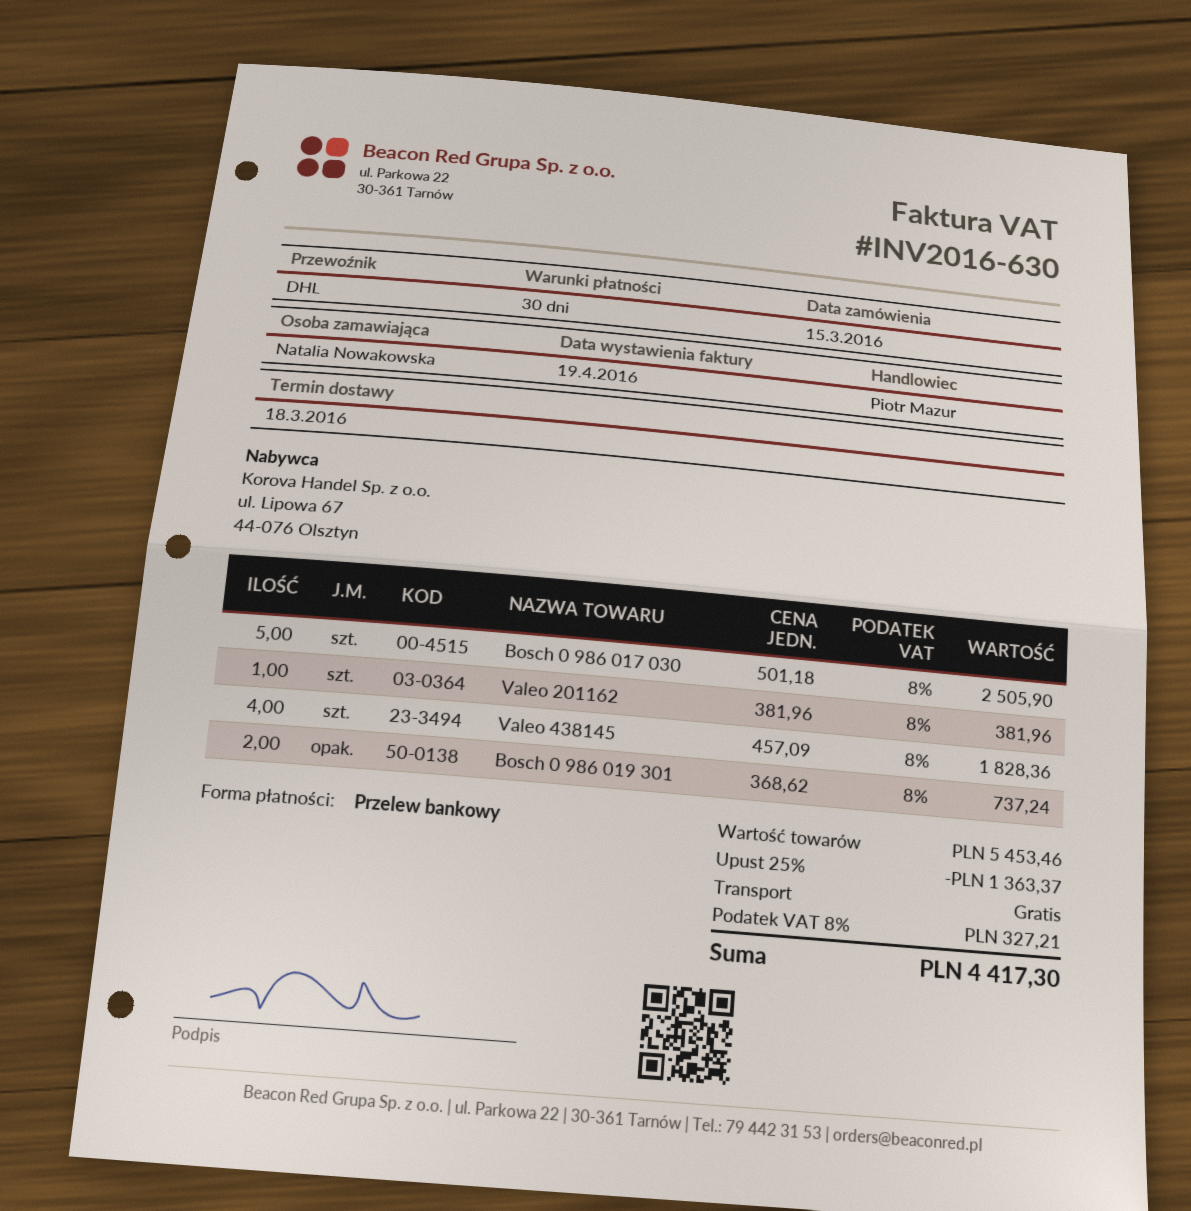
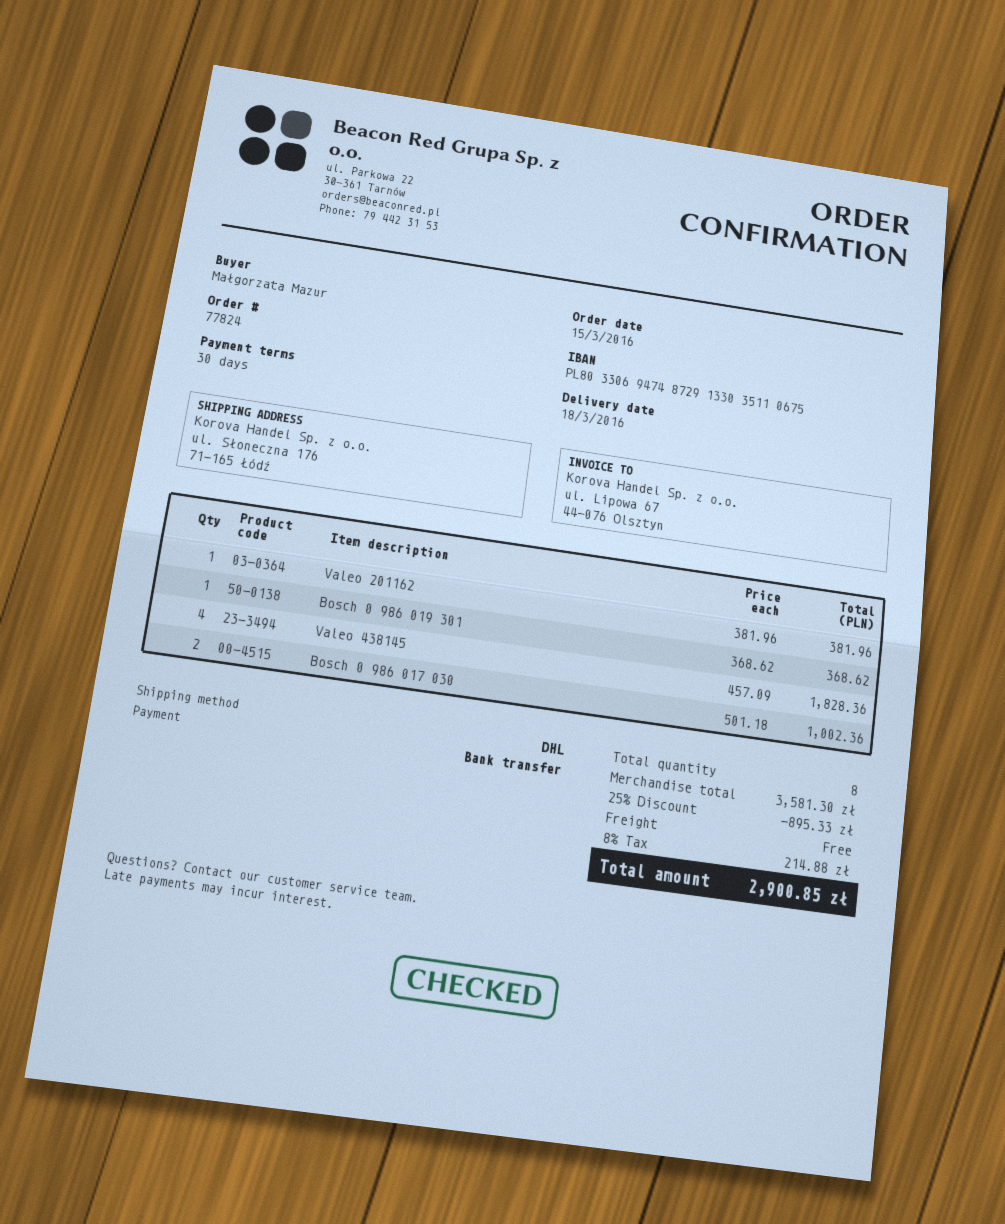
ordered by: Natalia Nowakowska -> Małgorzata Mazur
Bosch 0 986 017 030: 5 x 501.18 = 2505.90 -> 2 x 501.18 = 1002.36
Bosch 0 986 019 301: 2 x 368.62 = 737.24 -> 1 x 368.62 = 368.62
subtotal: 5453.46 -> 3581.30
discount: 25% = 1363.37 -> 25% = 895.33
tax: 8% = 327.21 -> 8% = 214.88
total: 4417.30 -> 2900.85

